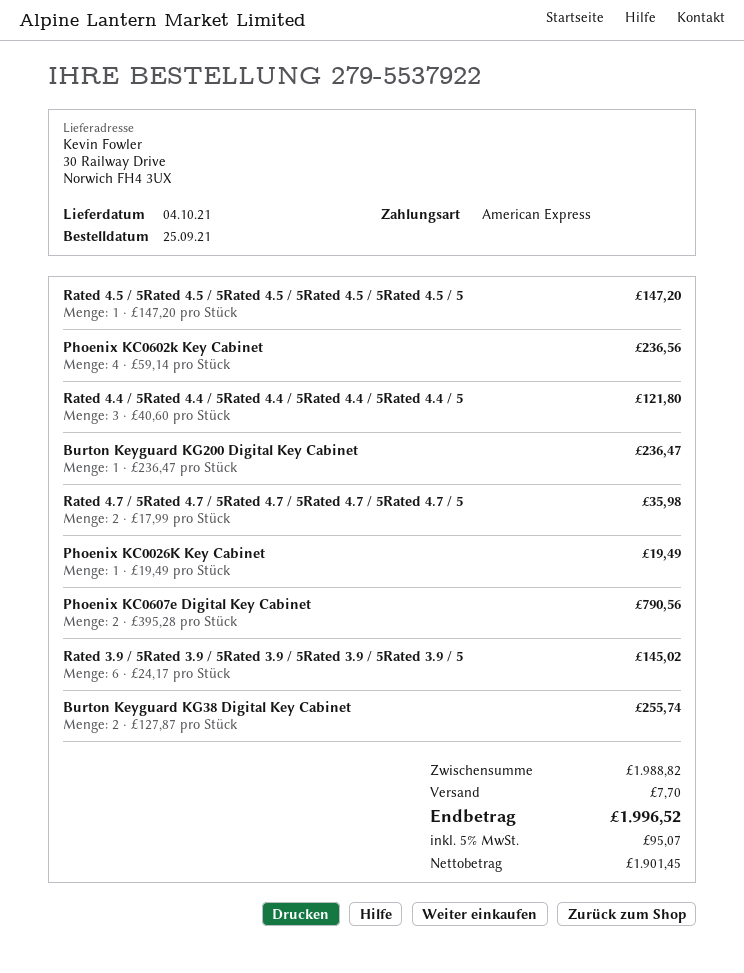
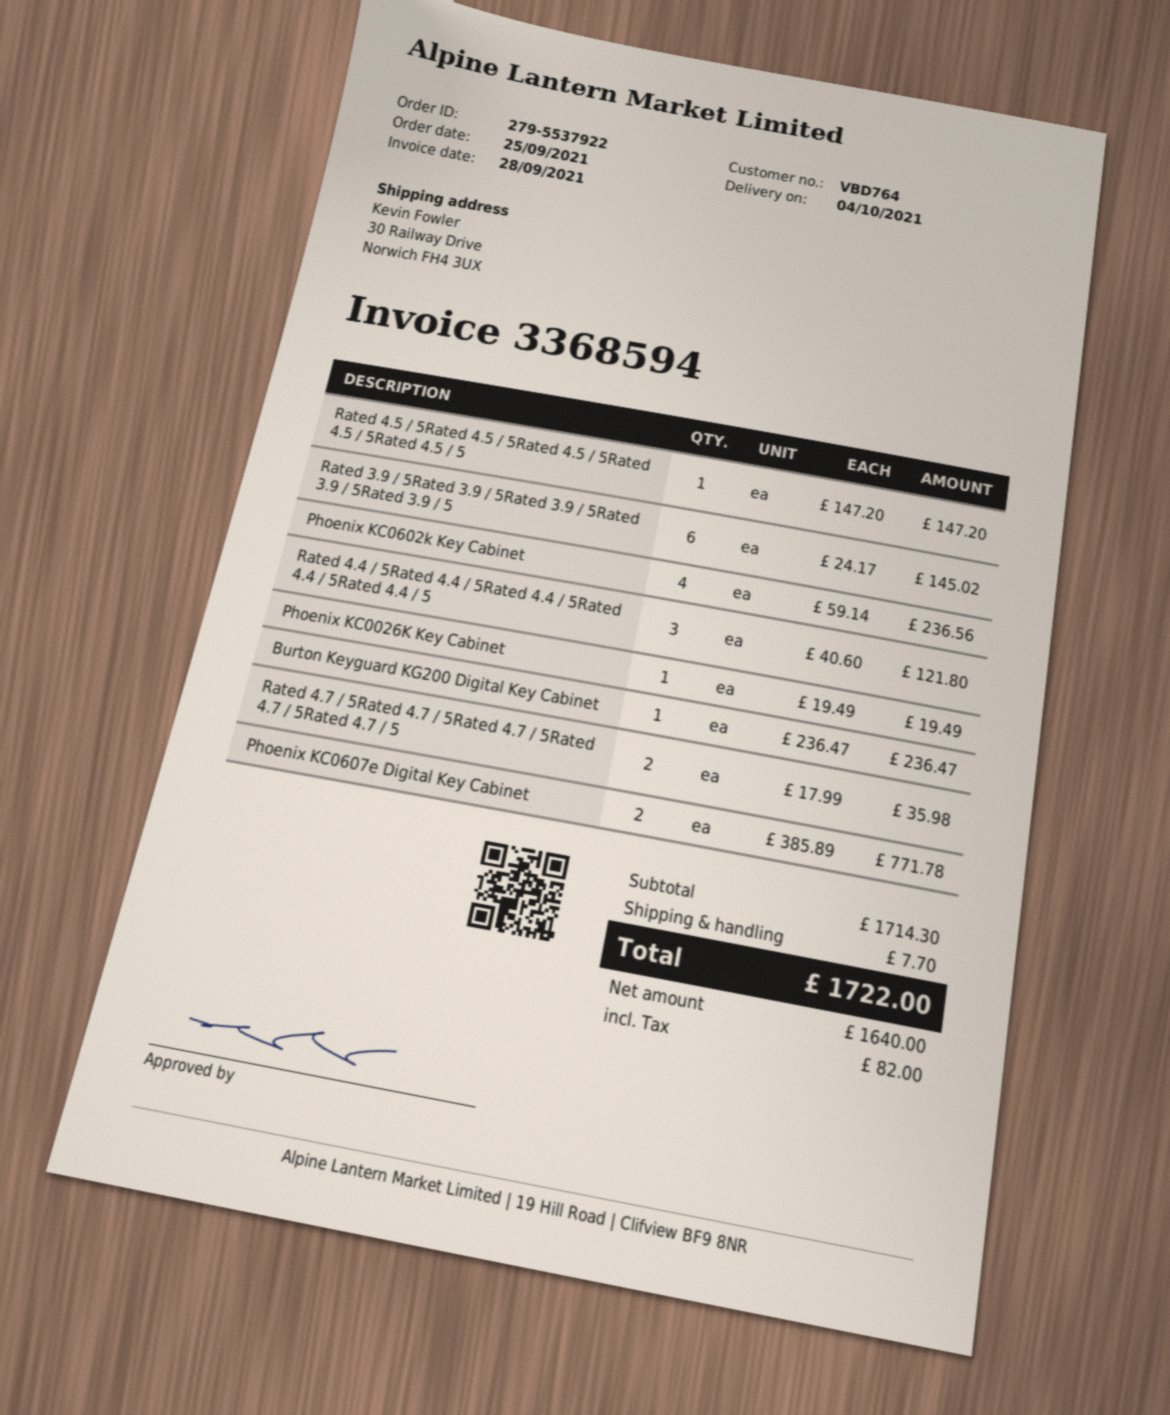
Phoenix KC0607e Digital Key Cabinet: 2 x 395.28 = 790.56 -> 2 x 385.89 = 771.78
Burton Keyguard KG38 Digital Key Cabinet: 2 x 127.87 = 255.74 -> none
subtotal: 1988.82 -> 1714.30
net: 1901.45 -> 1640.00
tax: 95.07 -> 82.00
total: 1996.52 -> 1722.00

